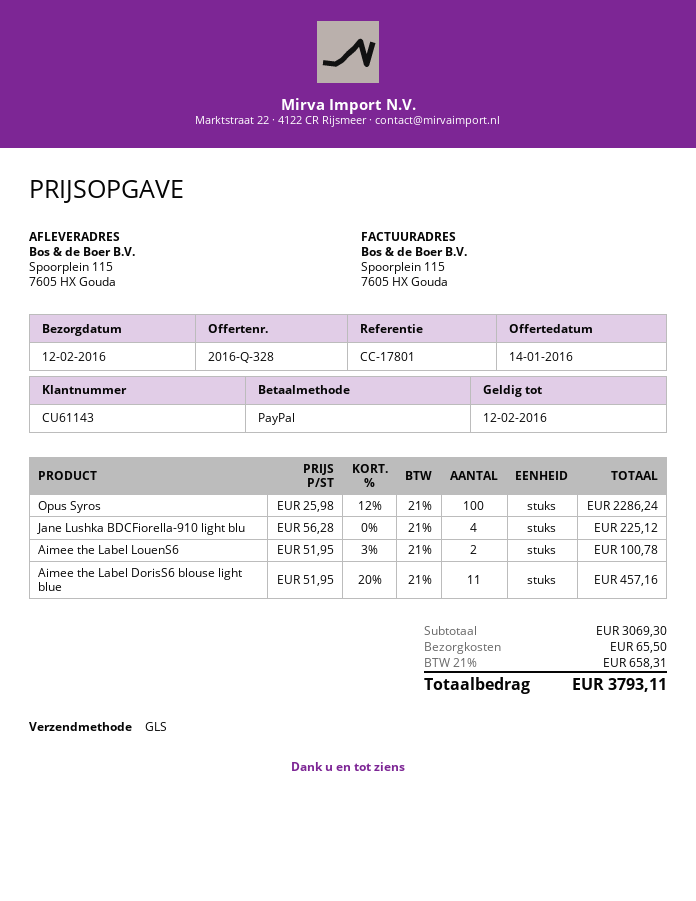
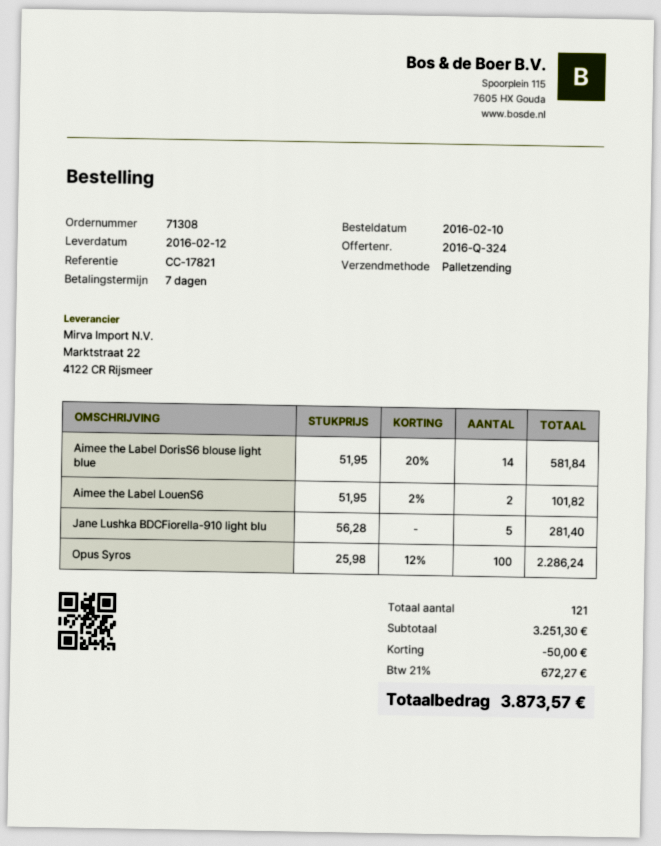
quote number: 2016-Q-328 -> 2016-Q-324
reference: CC-17801 -> CC-17821
shipping method: GLS -> pallet freight
Jane Lushka BDCFiorella-910 light blu: 4 x 56.28 = 225.12 -> 5 x 56.28 = 281.40
Aimee the Label LouenS6: 2 x 51.95 - 3% = 100.78 -> 2 x 51.95 - 2% = 101.82
Aimee the Label DorisS6 blouse light blue: 11 x 51.95 - 20% = 457.16 -> 14 x 51.95 - 20% = 581.84
subtotal: 3069.30 -> 3251.30
discount: none -> 50.00
shipping: 65.50 -> none
tax: 21% = 658.31 -> 21% = 672.27
total: 3793.11 -> 3873.57

